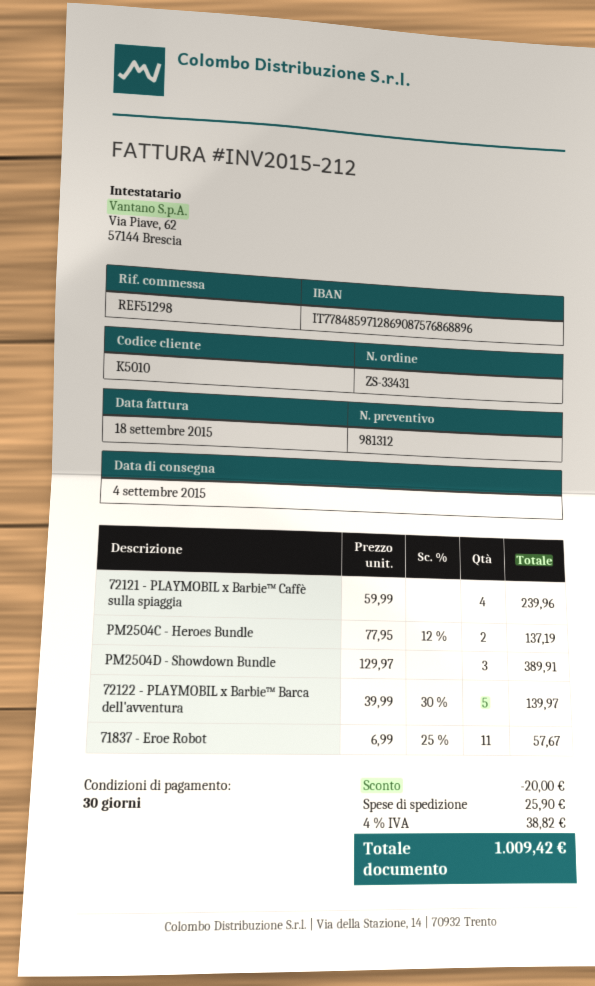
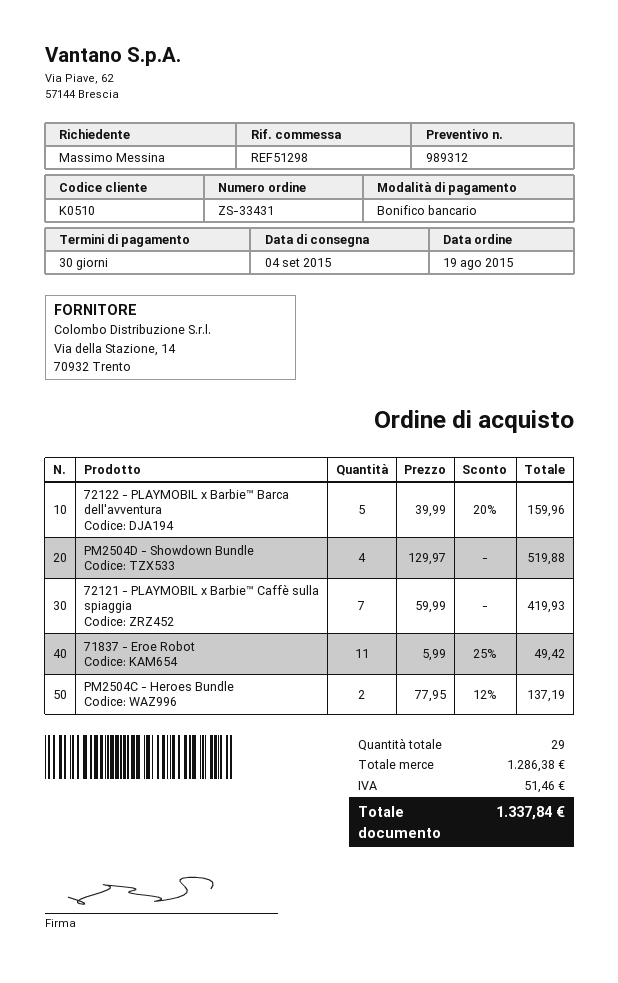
quote number: 981312 -> 989312
customer number: K5010 -> K0510
72121 - PLAYMOBIL x Barbie™ Caffè sulla spiaggia: 4 x 59.99 = 239.96 -> 7 x 59.99 = 419.93
PM2504D - Showdown Bundle: 3 x 129.97 = 389.91 -> 4 x 129.97 = 519.88
72122 - PLAYMOBIL x Barbie™ Barca dell'avventura: 5 x 39.99 - 30% = 139.97 -> 5 x 39.99 - 20% = 159.96
71837 - Eroe Robot: 11 x 6.99 - 25% = 57.67 -> 11 x 5.99 - 25% = 49.42
discount: 20.00 -> none
shipping: 25.90 -> none
tax: 38.82 -> 51.46
total: 1009.42 -> 1337.84

